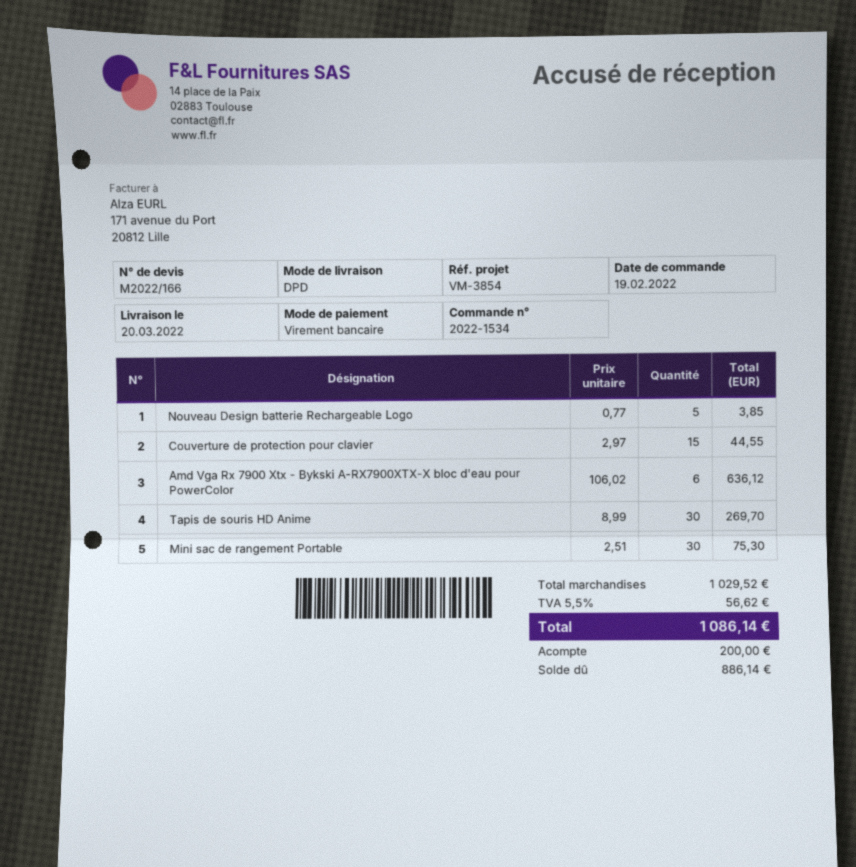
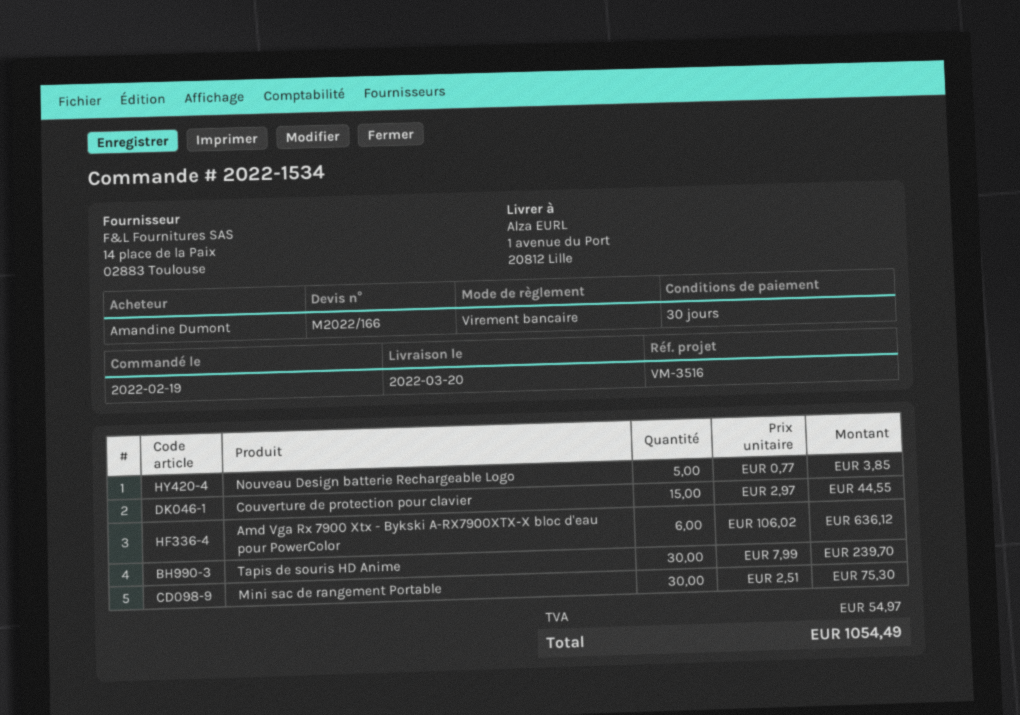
reference: VM-3854 -> VM-3516
Tapis de souris HD Anime: 30 x 8.99 = 269.70 -> 30 x 7.99 = 239.70
tax: 56.62 -> 54.97
total: 1086.14 -> 1054.49

